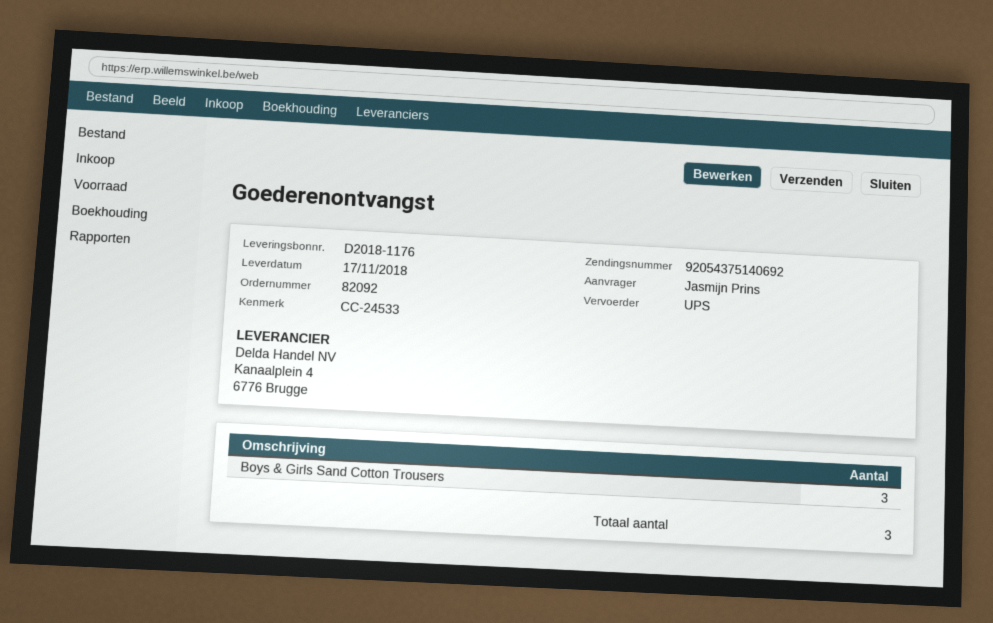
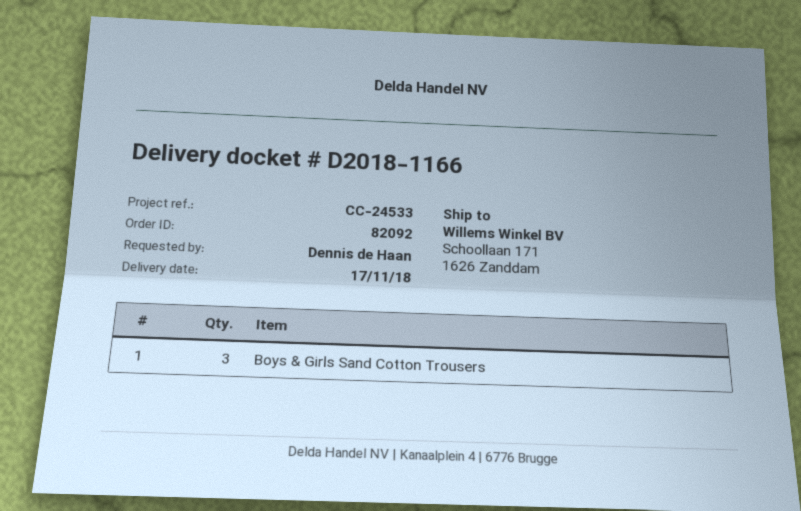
delivery note number: D2018-1176 -> D2018-1166
ordered by: Jasmijn Prins -> Dennis de Haan

